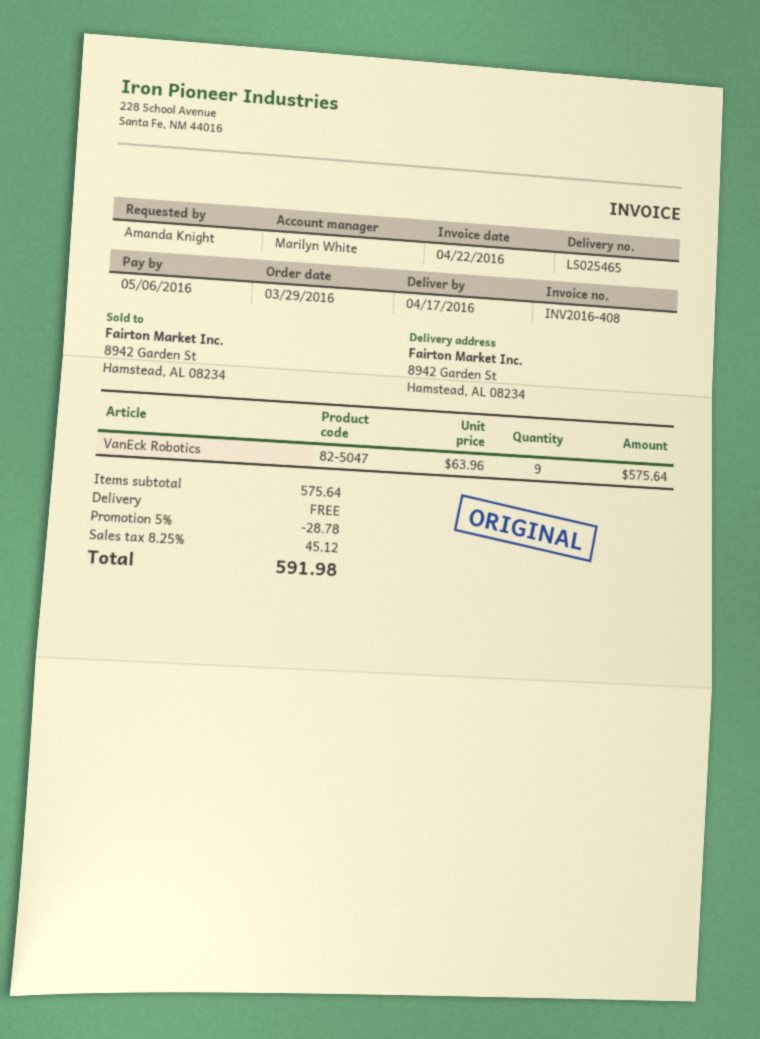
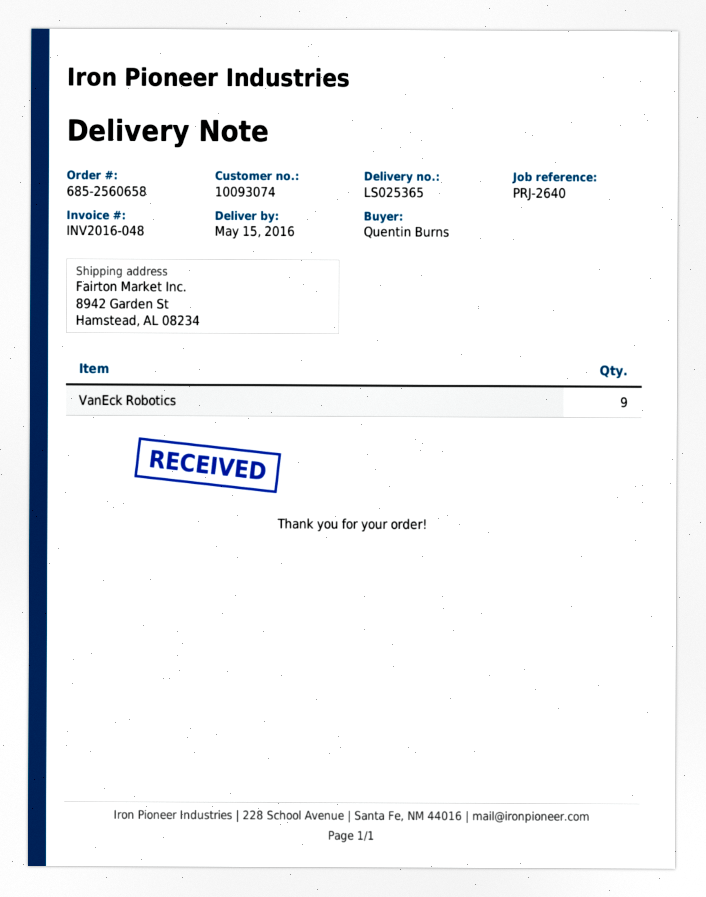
delivery note number: LS025465 -> LS025365
delivery date: 2016-04-17 -> 2016-05-15
invoice number: INV2016-408 -> INV2016-048
ordered by: Amanda Knight -> Quentin Burns

